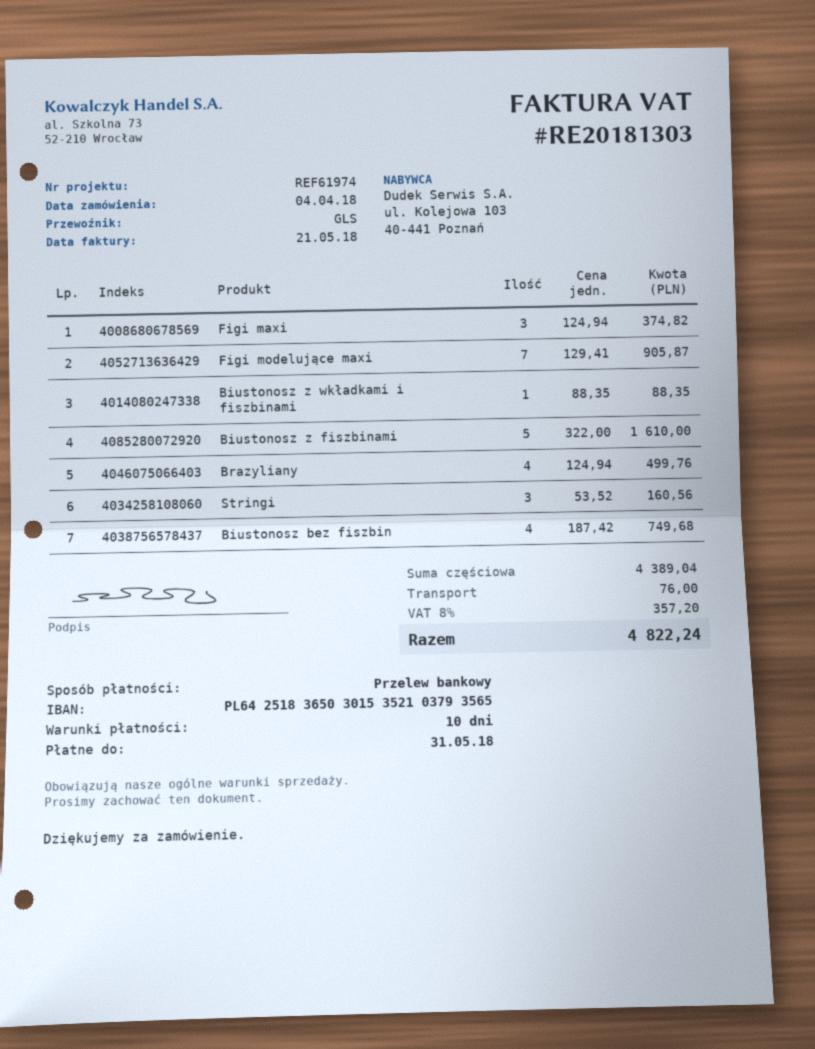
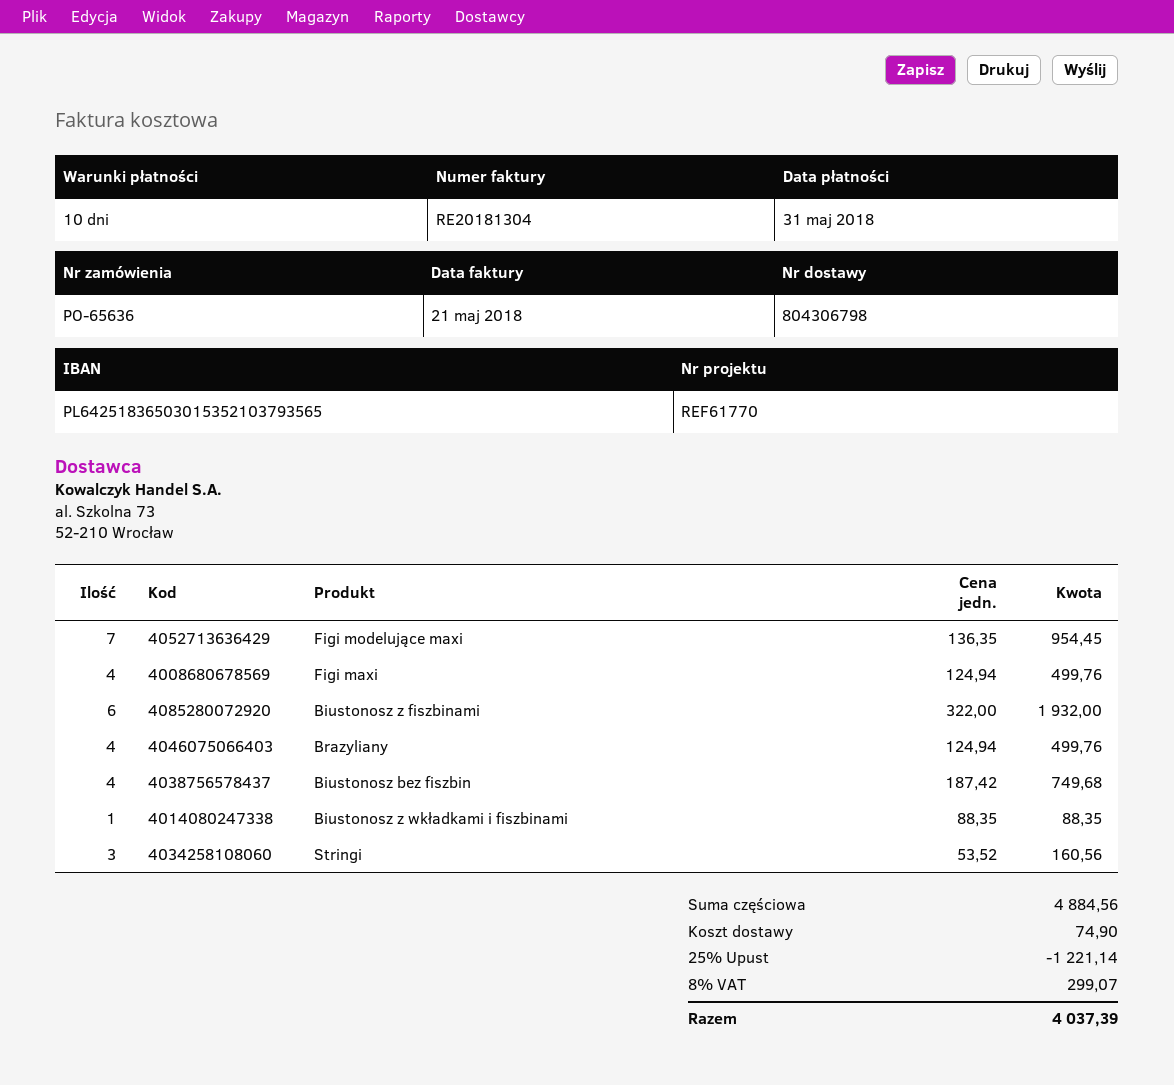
invoice number: RE20181303 -> RE20181304
reference: REF61974 -> REF61770
Figi maxi: 3 x 124.94 = 374.82 -> 4 x 124.94 = 499.76
Figi modelujące maxi: 7 x 129.41 = 905.87 -> 7 x 136.35 = 954.45
Biustonosz z fiszbinami: 5 x 322.00 = 1610.00 -> 6 x 322.00 = 1932.00
subtotal: 4389.04 -> 4884.56
discount: none -> 25% = 1221.14
shipping: 76.00 -> 74.90
tax: 8% = 357.20 -> 8% = 299.07
total: 4822.24 -> 4037.39

